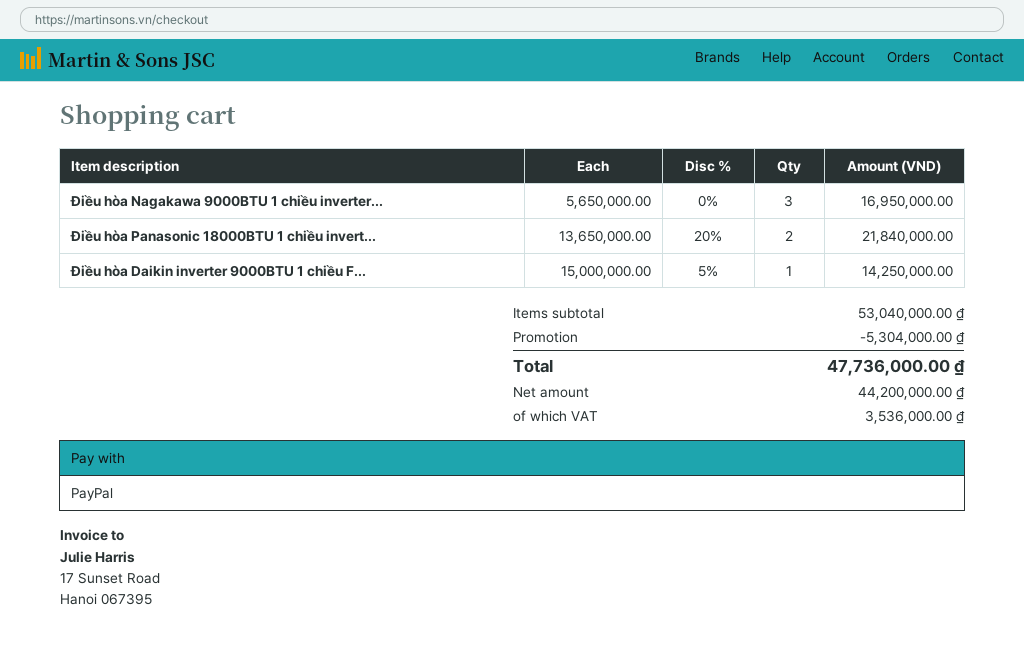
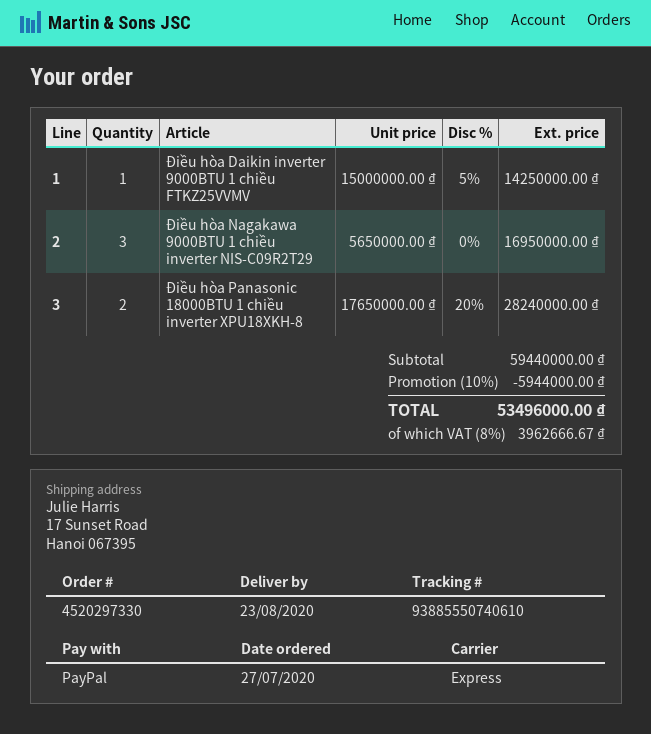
Điều hòa Panasonic 18000BTU 1 chiều invert...: 2 x 13650000.00 - 20% = 21840000.00 -> 2 x 17650000.00 - 20% = 28240000.00
subtotal: 53040000.00 -> 59440000.00
discount: 5304000.00 -> 5944000.00
tax: 3536000.00 -> 3962666.67
total: 47736000.00 -> 53496000.00

